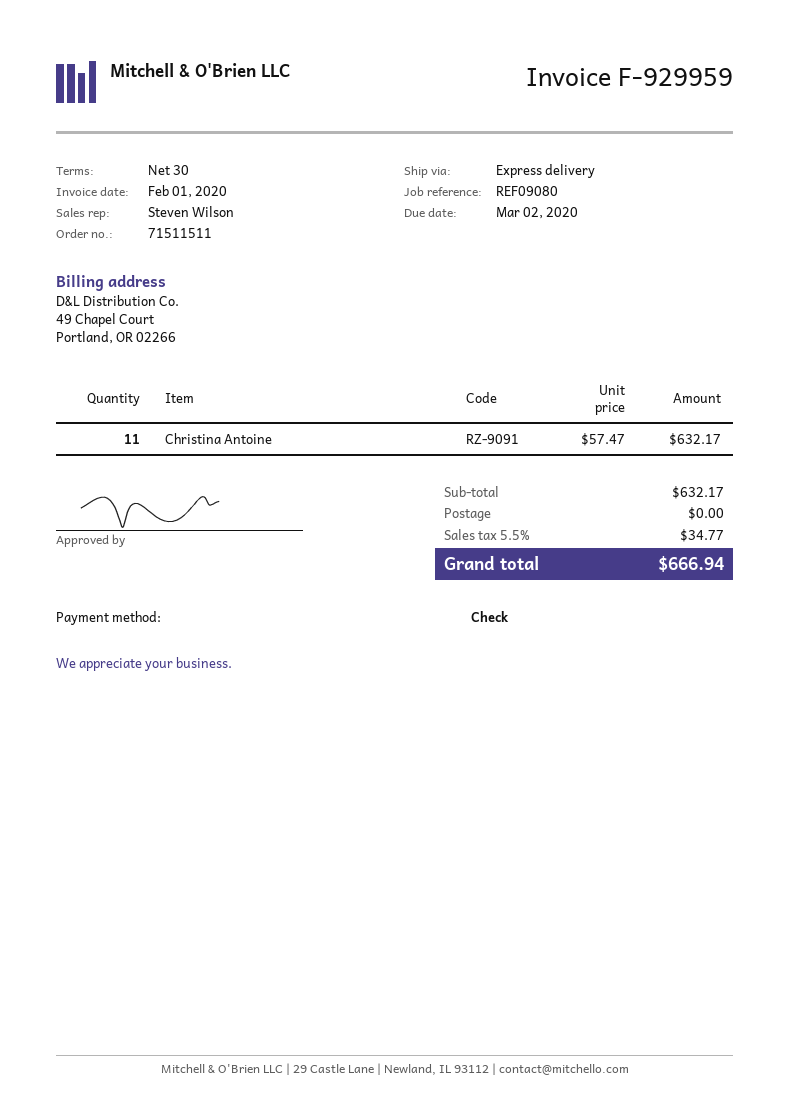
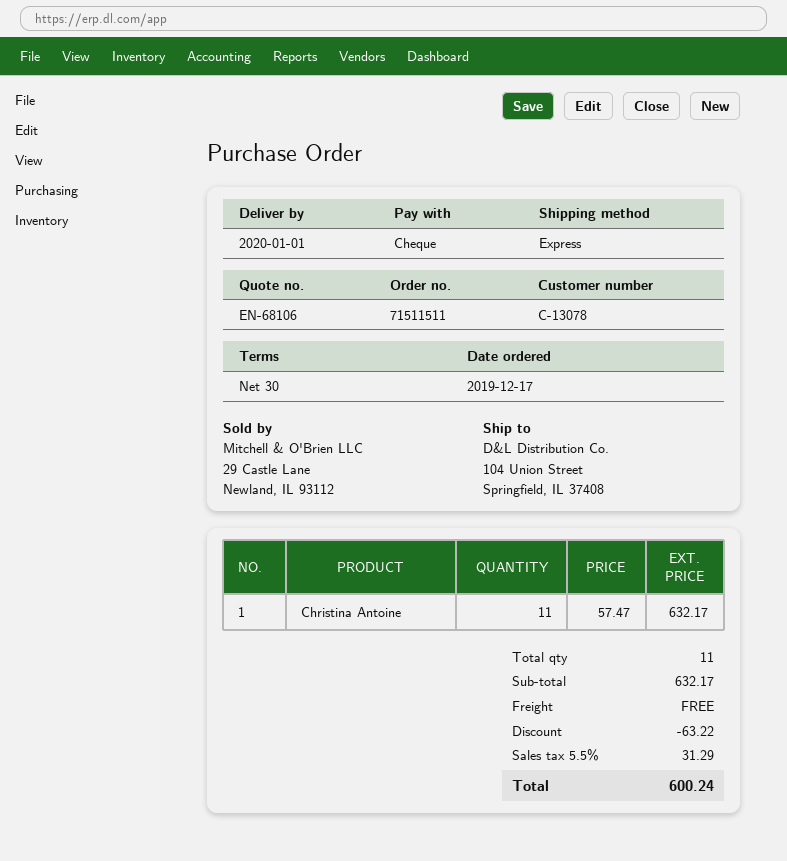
discount: none -> 63.22
tax: 5.5% = 34.77 -> 5.5% = 31.29
total: 666.94 -> 600.24

